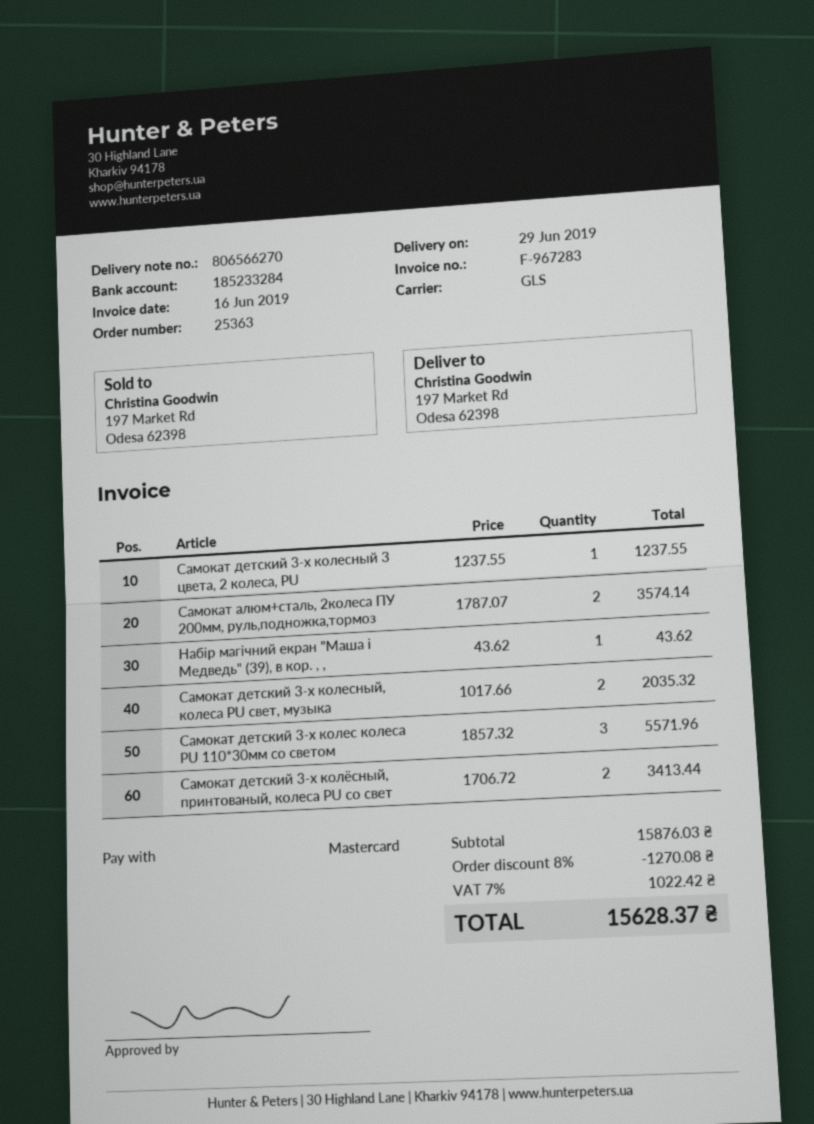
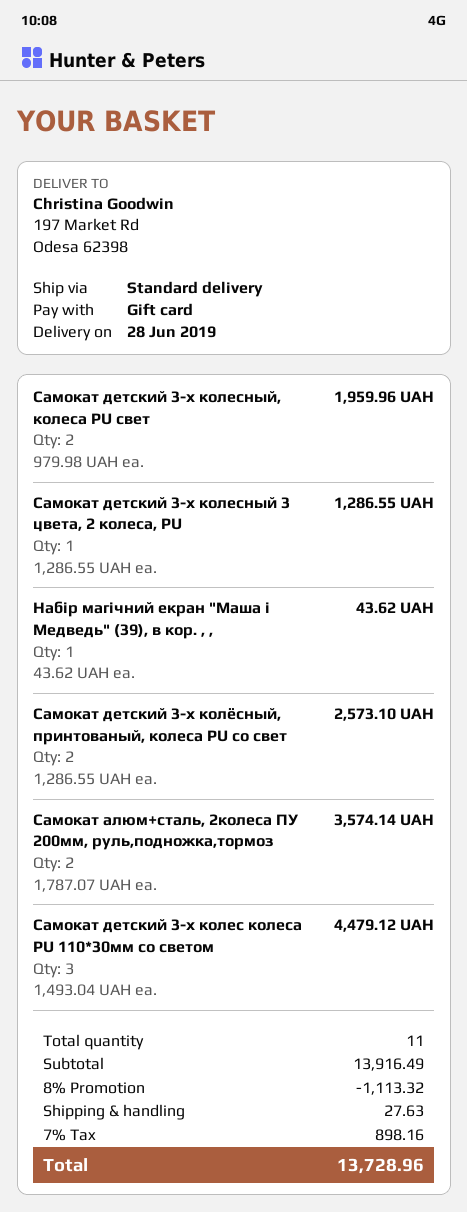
delivery date: 2019-06-29 -> 2019-06-28
payment method: Mastercard -> gift card
shipping method: GLS -> standard
Самокат детский 3-х колесный 3 цвета, 2 колеса, PU: 1 x 1237.55 = 1237.55 -> 1 x 1286.55 = 1286.55
Самокат детский 3-х колесный, колеса PU свет, музыка: 2 x 1017.66 = 2035.32 -> none
Самокат детский 3-х колес колеса PU 110*30мм со светом: 3 x 1857.32 = 5571.96 -> 3 x 1493.04 = 4479.12
Самокат детский 3-х колёсный, принтованый, колеса PU со свет: 2 x 1706.72 = 3413.44 -> 2 x 1286.55 = 2573.10
Самокат детский 3-х колесный, колеса PU свет: none -> 2 x 979.98 = 1959.96
subtotal: 15876.03 -> 13916.49
discount: 8% = 1270.08 -> 8% = 1113.32
shipping: none -> 27.63
tax: 7% = 1022.42 -> 7% = 898.16
total: 15628.37 -> 13728.96

